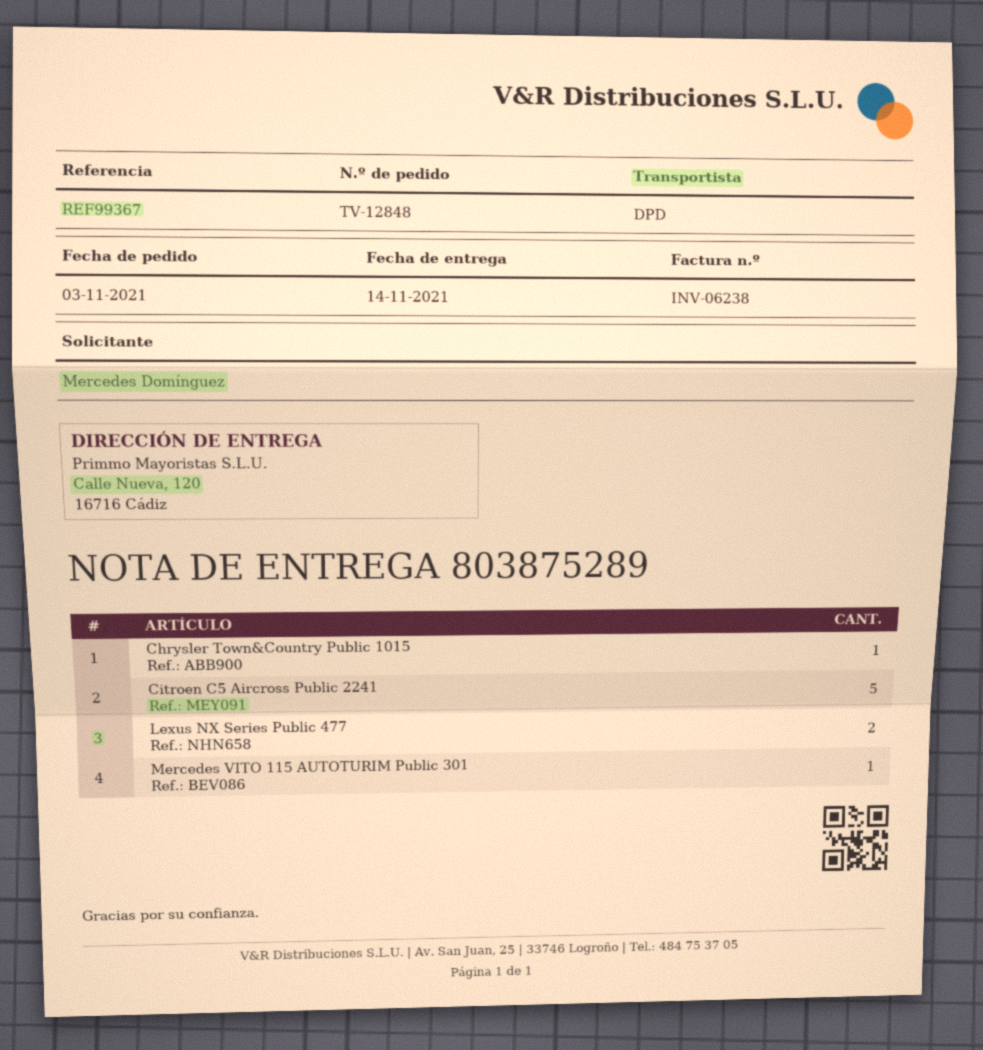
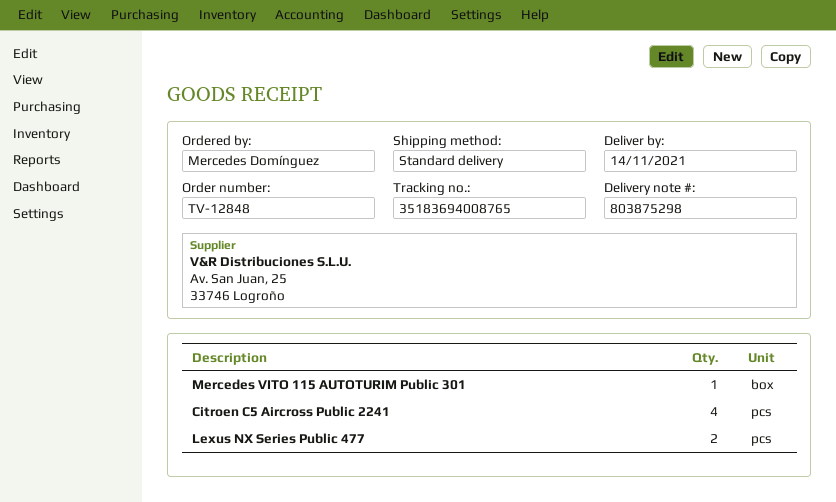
delivery note number: 803875289 -> 803875298
shipping method: DPD -> standard
Chrysler Town&Country Public 1015: 1 -> none
Citroen C5 Aircross Public 2241: 5 -> 4

